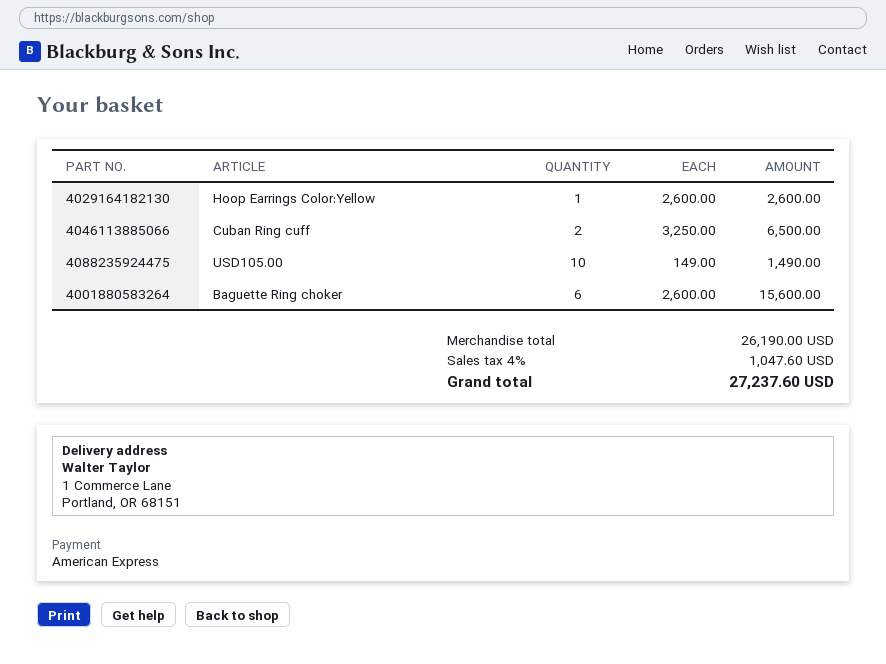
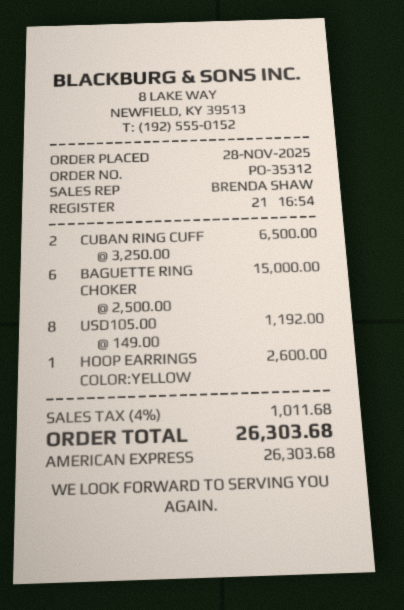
USD105.00: 10 x 149.00 = 1490.00 -> 8 x 149.00 = 1192.00
Baguette Ring choker: 6 x 2600.00 = 15600.00 -> 6 x 2500.00 = 15000.00
tax: 4% = 1047.60 -> 4% = 1011.68
total: 27237.60 -> 26303.68

